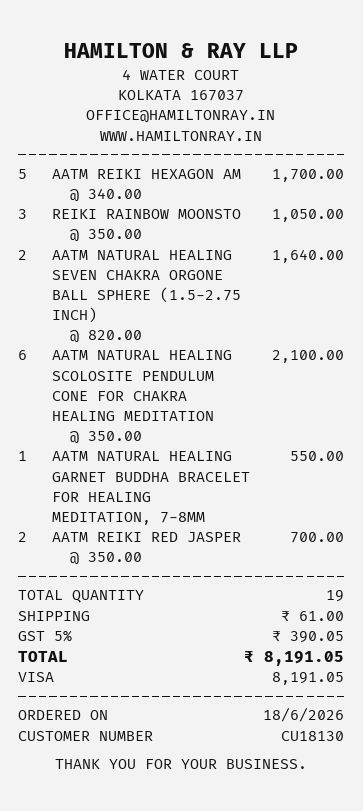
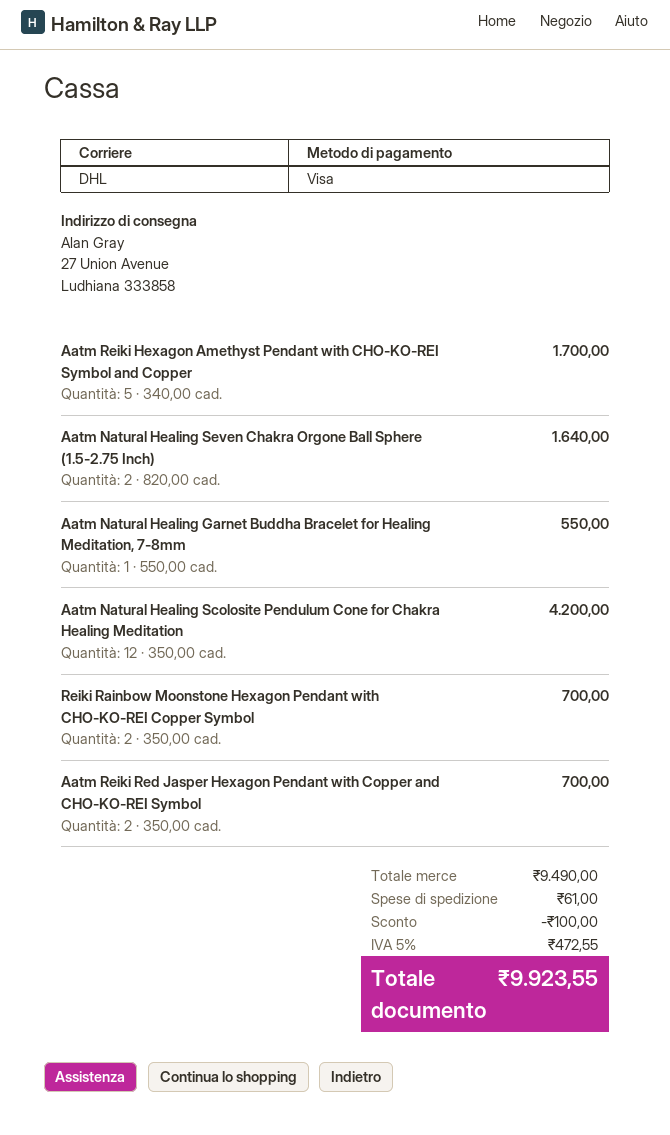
REIKI RAINBOW MOONSTO: 3 x 350.00 = 1050.00 -> 2 x 350.00 = 700.00
AATM NATURAL HEALING SCOLOSITE PENDULUM CONE FOR CHAKRA HEALING MEDITATION: 6 x 350.00 = 2100.00 -> 12 x 350.00 = 4200.00
discount: none -> 100.00
tax: 5% = 390.05 -> 5% = 472.55
total: 8191.05 -> 9923.55

